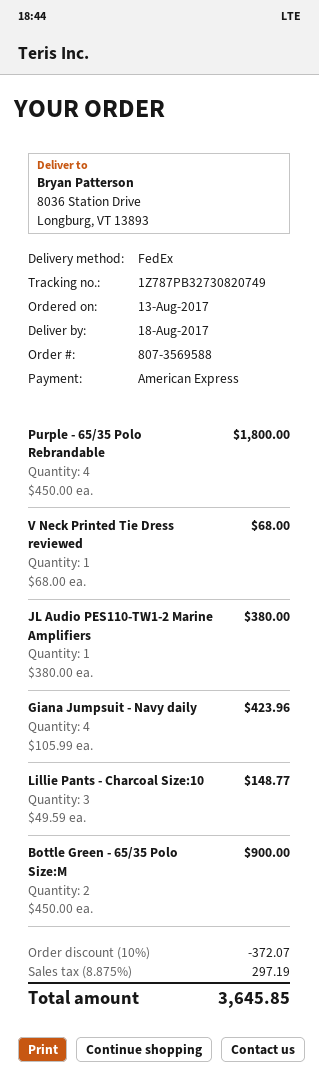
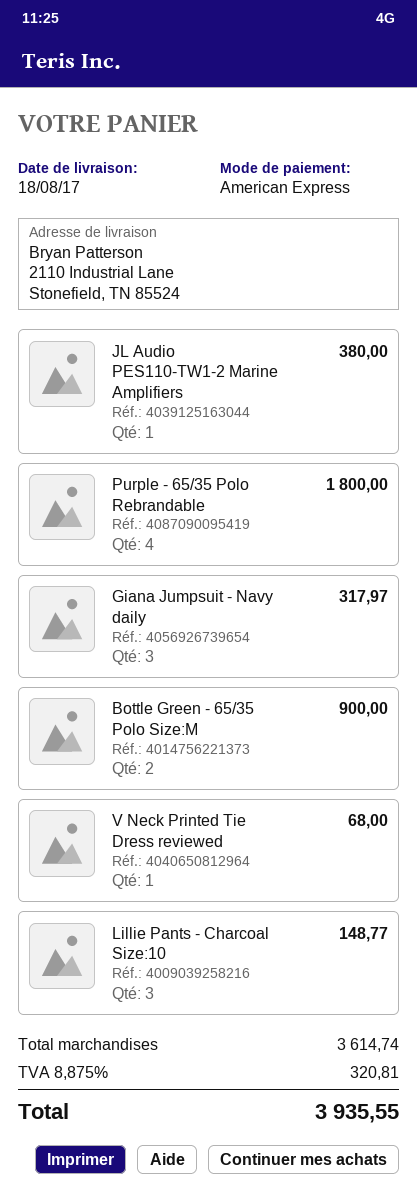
ship to: 8036 Station Drive, Longburg, VT 13893 -> 2110 Industrial Lane, Stonefield, TN 85524
Giana Jumpsuit - Navy daily: 4 for 423.96 -> 3 for 317.97
discount: 10% = 372.07 -> none
tax: 8.875% = 297.19 -> 8.875% = 320.81
total: 3645.85 -> 3935.55

